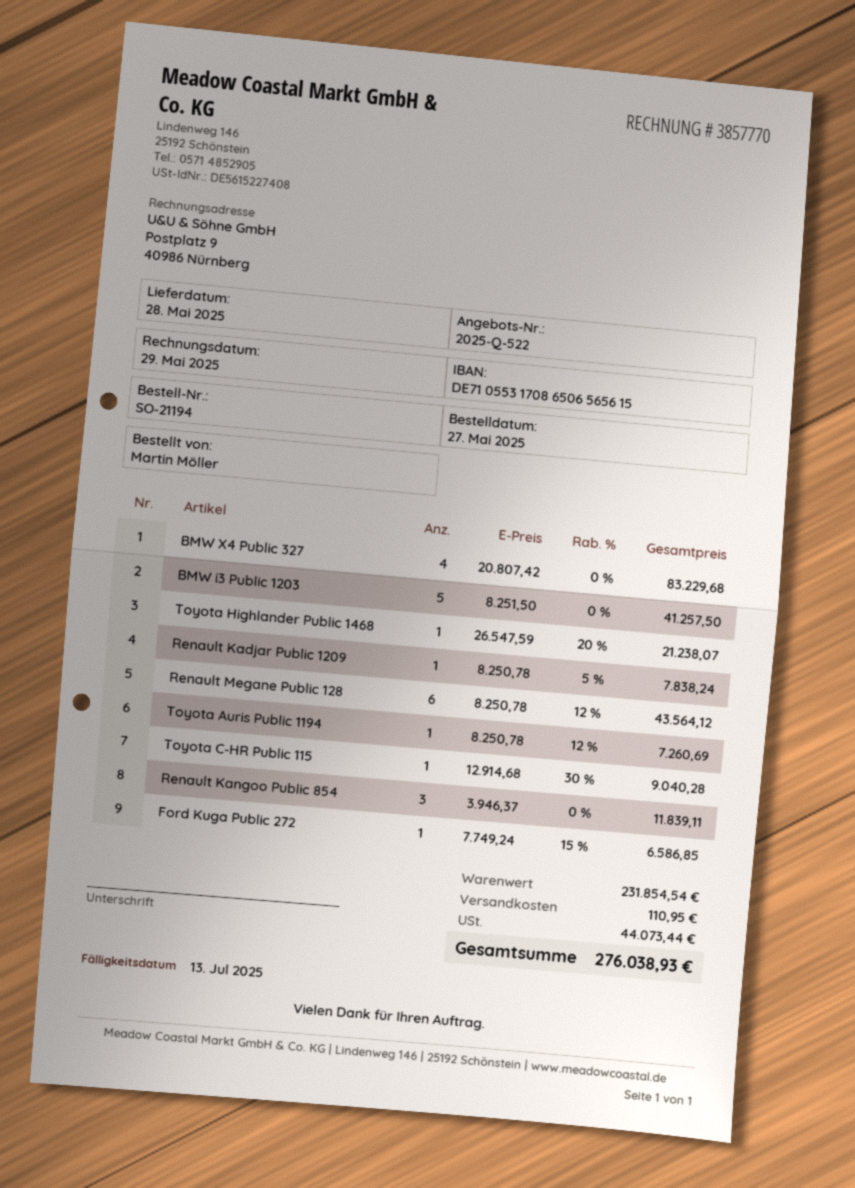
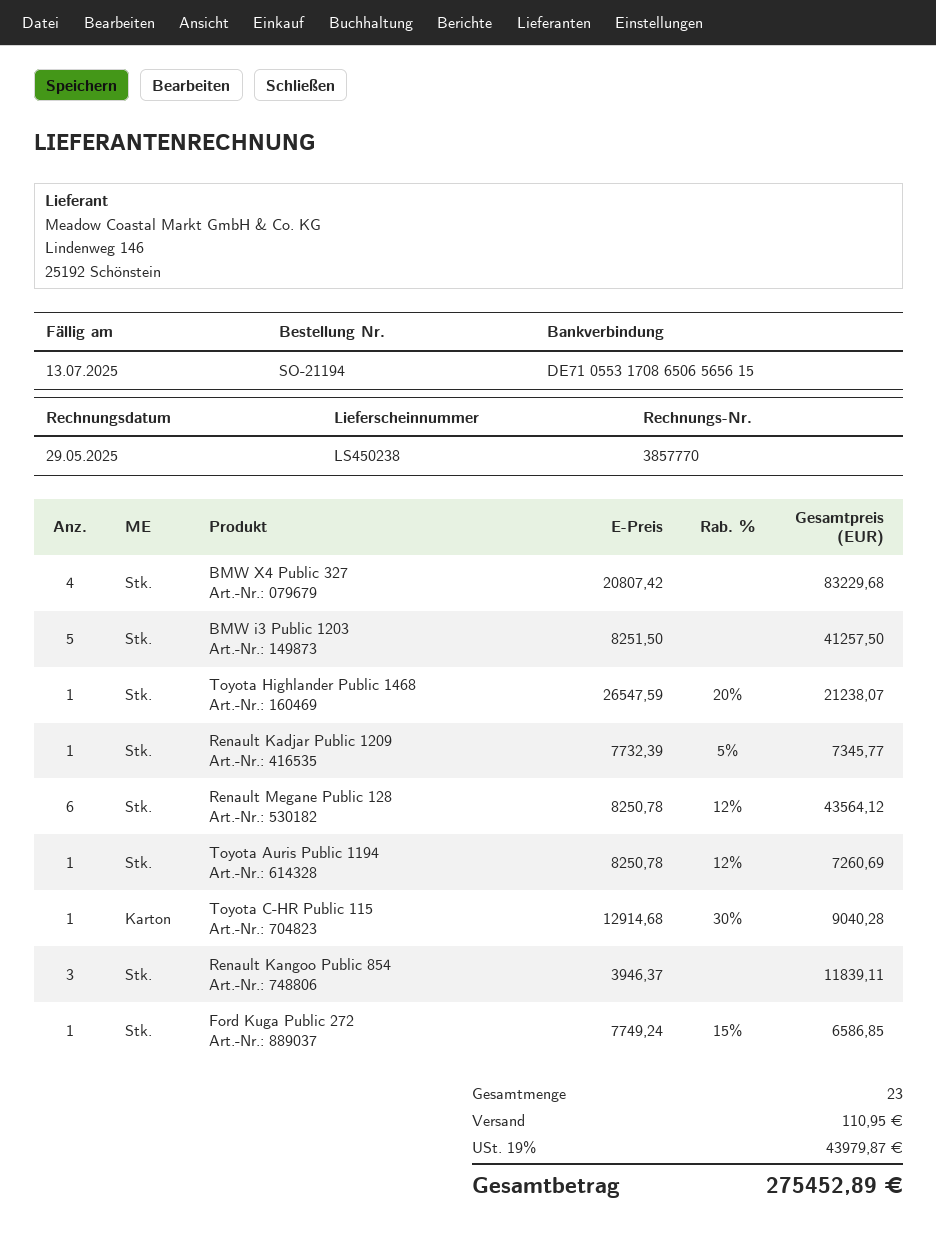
Renault Kadjar Public 1209: 1 x 8250.78 - 5% = 7838.24 -> 1 x 7732.39 - 5% = 7345.77
tax: 44073.44 -> 43979.87
total: 276038.93 -> 275452.89

